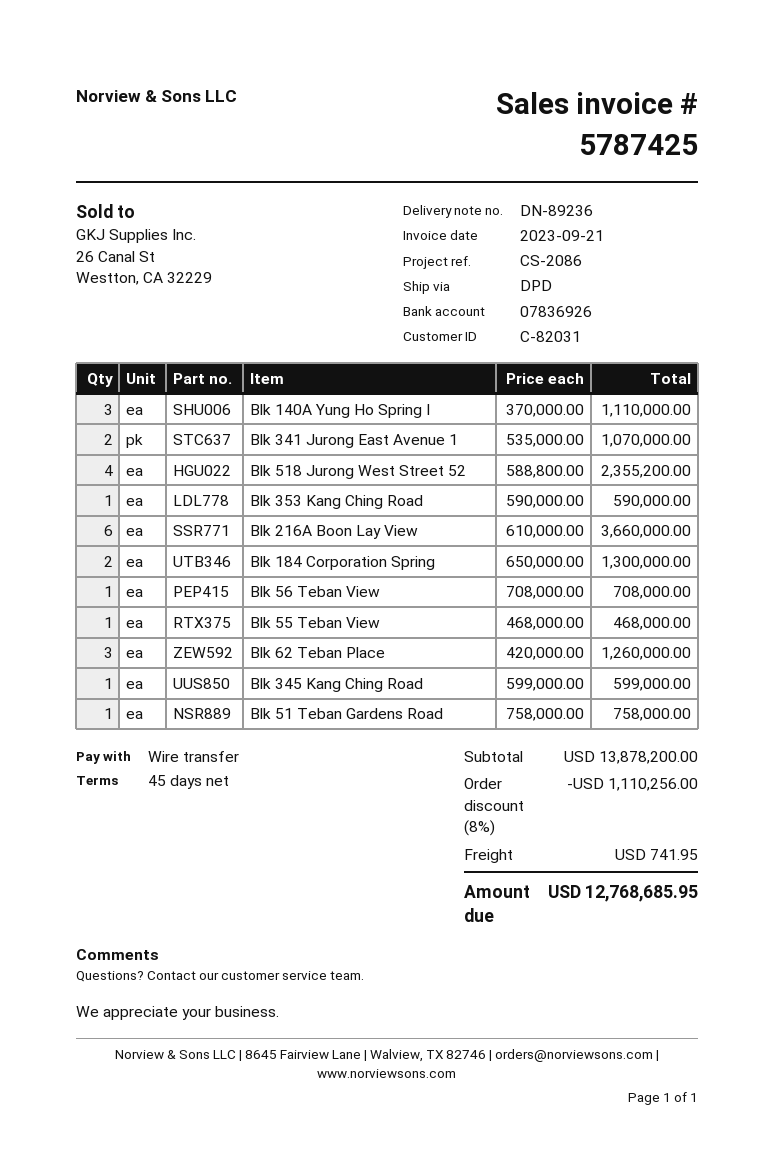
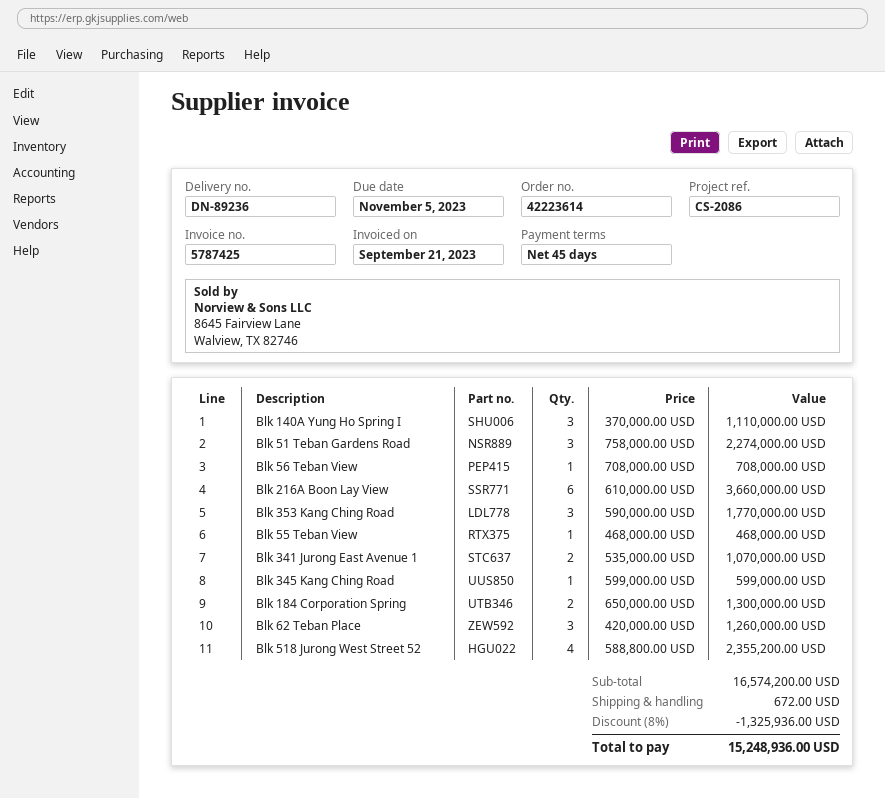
Blk 353 Kang Ching Road: 1 x 590000.00 = 590000.00 -> 3 x 590000.00 = 1770000.00
Blk 51 Teban Gardens Road: 1 x 758000.00 = 758000.00 -> 3 x 758000.00 = 2274000.00
subtotal: 13878200.00 -> 16574200.00
discount: 8% = 1110256.00 -> 8% = 1325936.00
shipping: 741.95 -> 672.00
total: 12768685.95 -> 15248936.00

